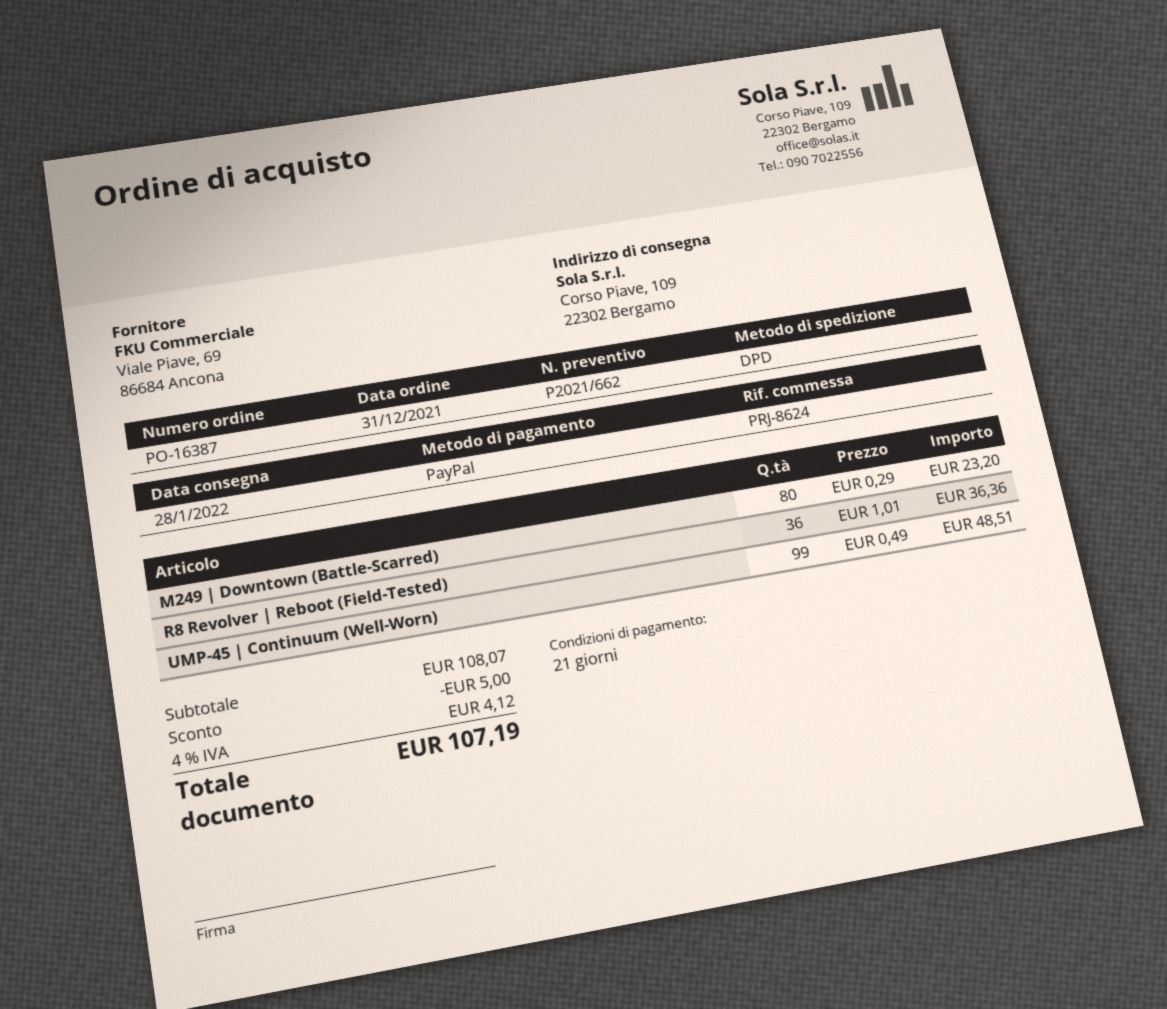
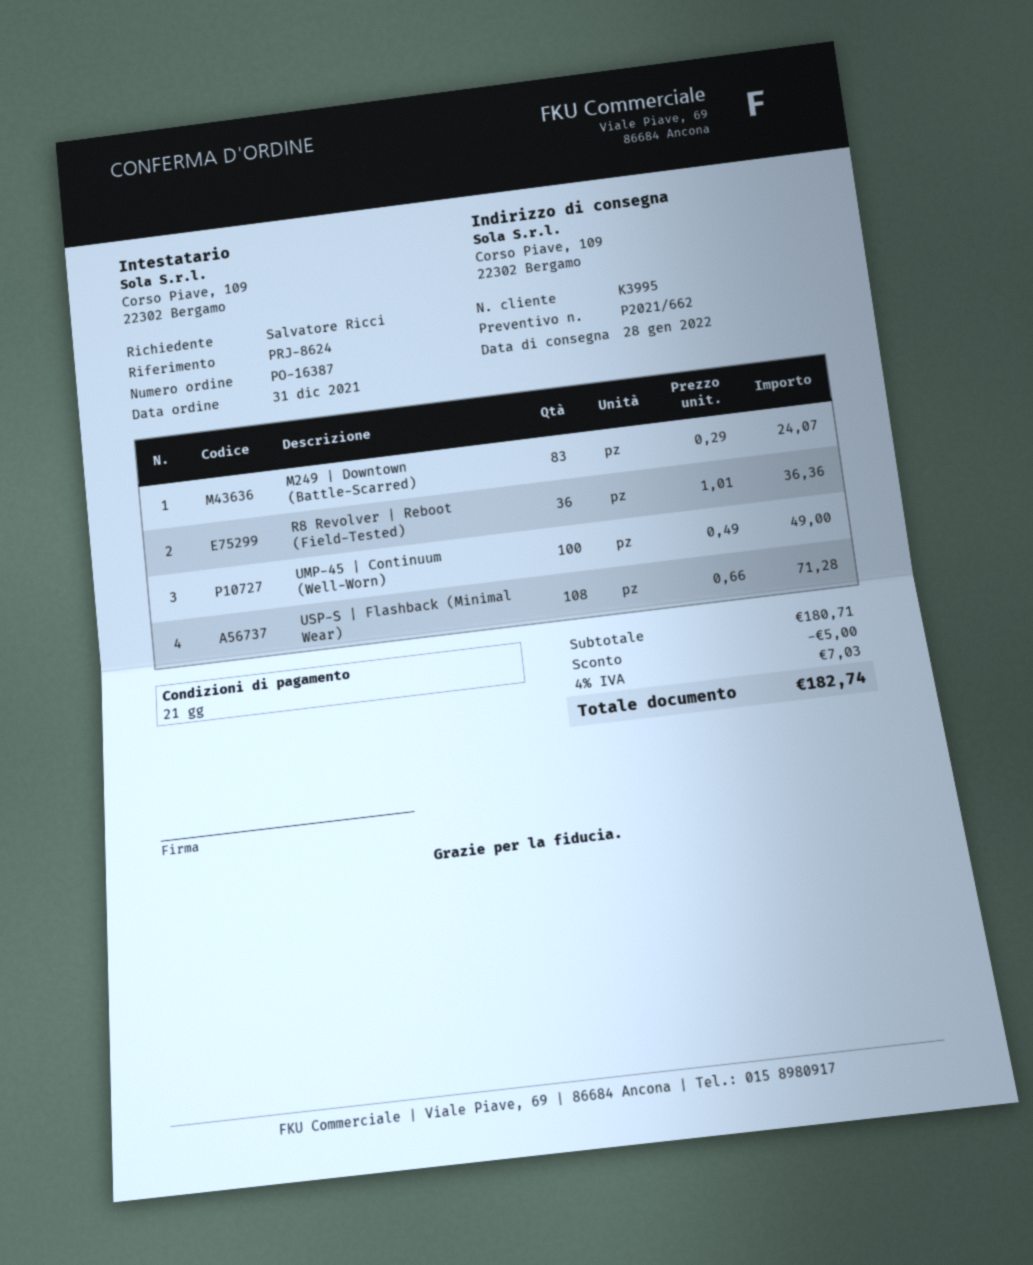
M249 | Downtown (Battle-Scarred): 80 x 0.29 = 23.20 -> 83 x 0.29 = 24.07
UMP-45 | Continuum (Well-Worn): 99 x 0.49 = 48.51 -> 100 x 0.49 = 49.00
USP-S | Flashback (Minimal Wear): none -> 108 x 0.66 = 71.28
subtotal: 108.07 -> 180.71
tax: 4% = 4.12 -> 4% = 7.03
total: 107.19 -> 182.74

